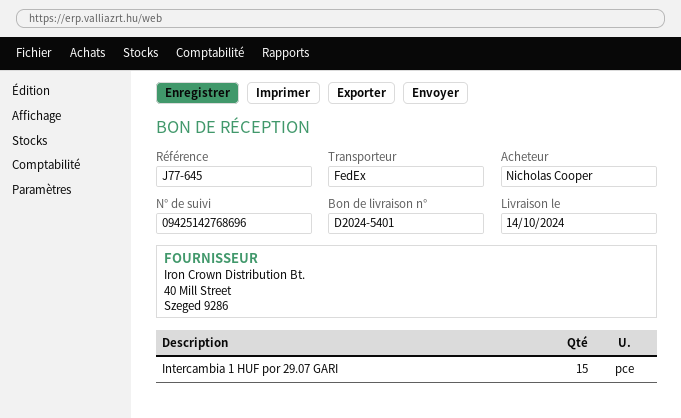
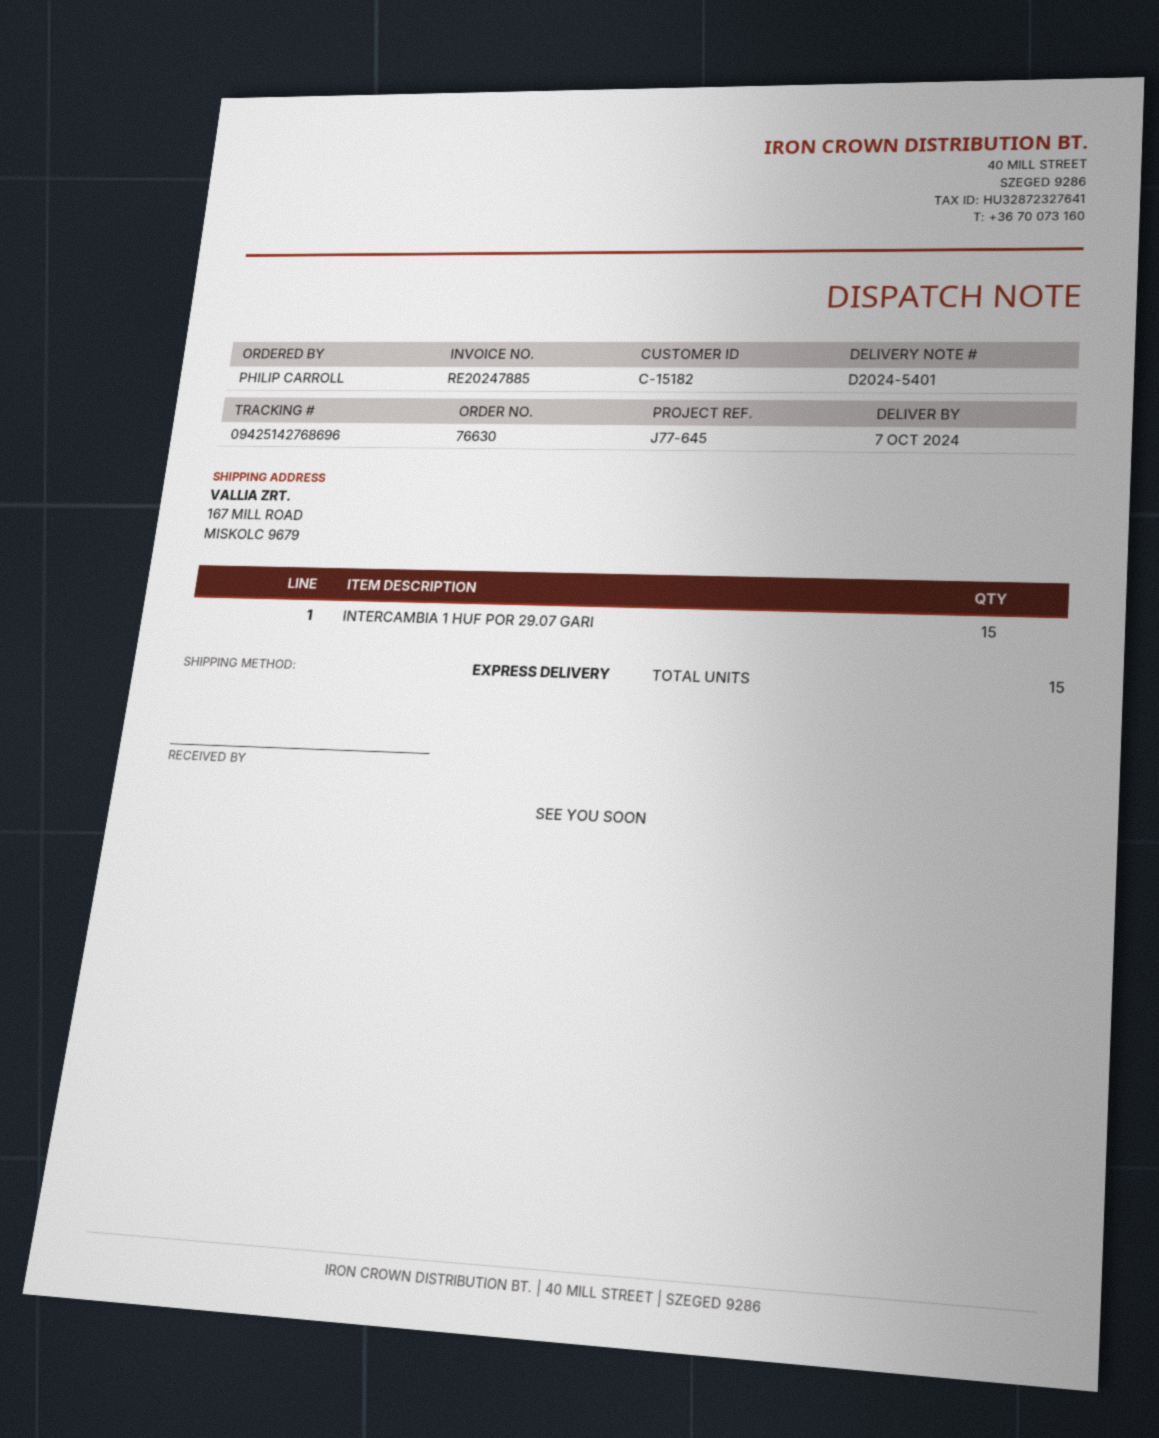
delivery date: 2024-10-14 -> 2024-10-07
ordered by: Nicholas Cooper -> PHILIP CARROLL
shipping method: FedEx -> express

